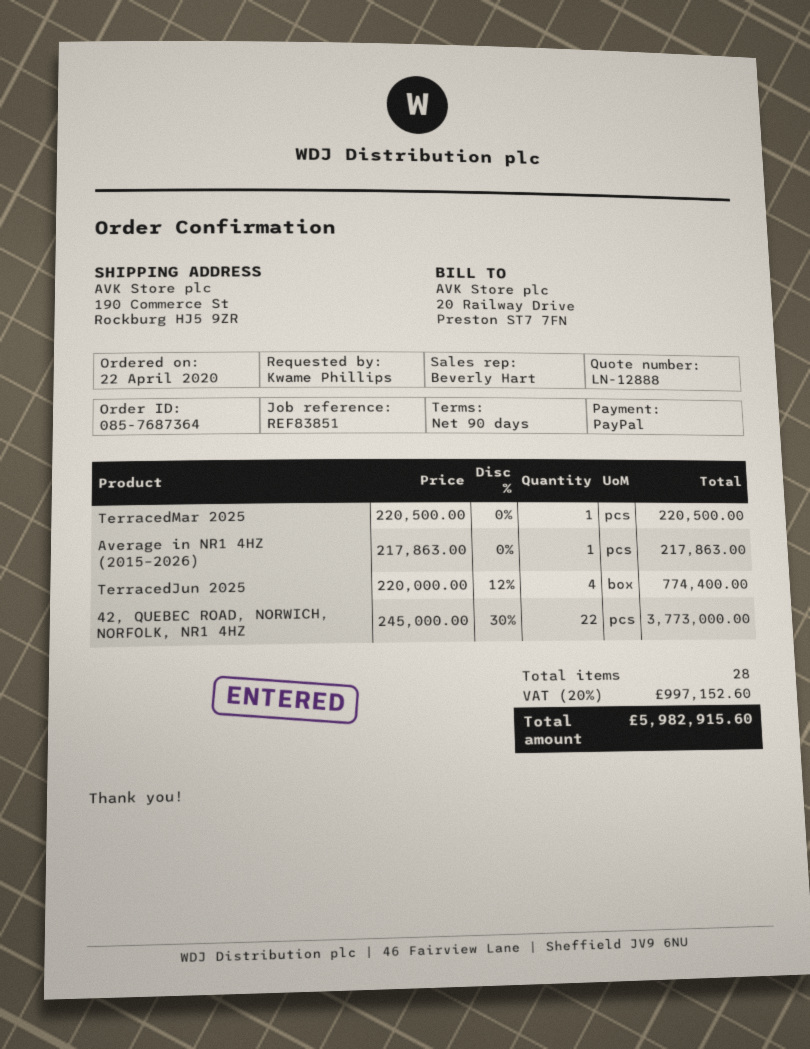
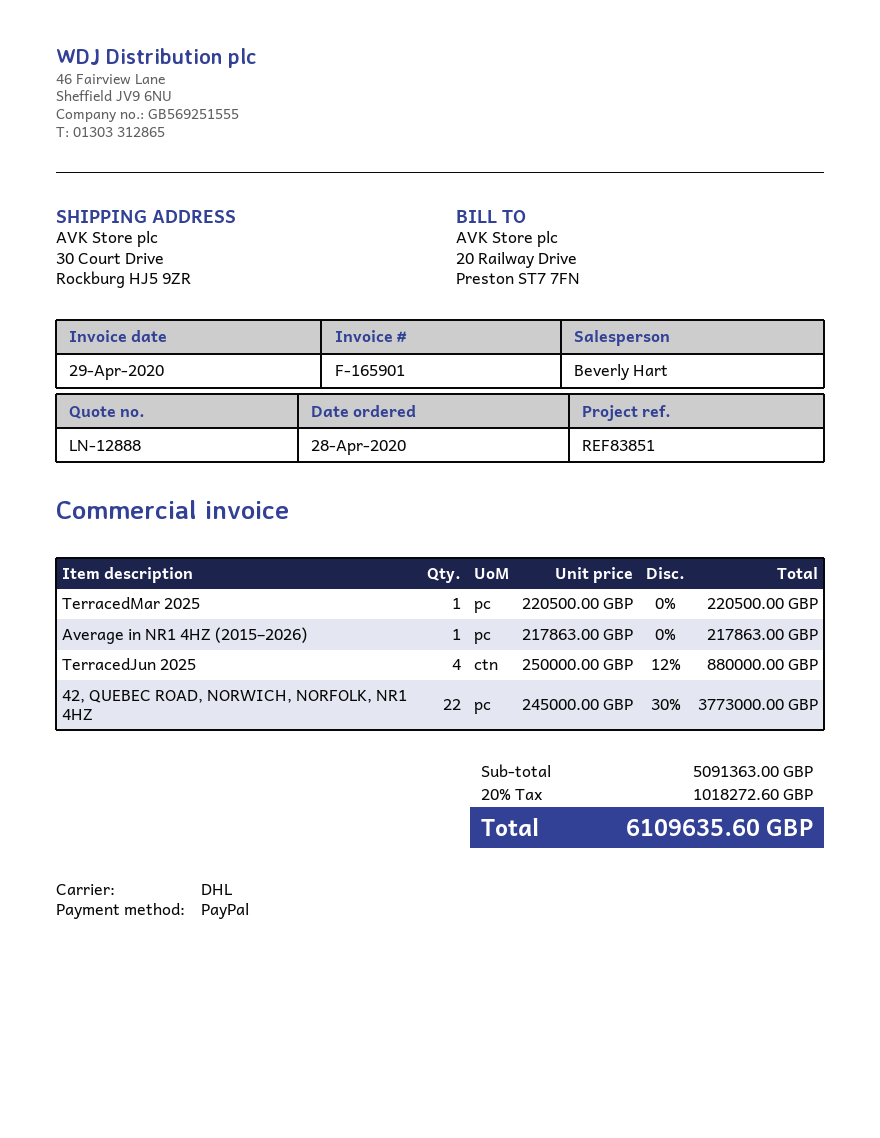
order date: 2020-04-22 -> 2020-04-28
ship to: 190 Commerce St, Rockburg HJ5 9ZR -> 30 Court Drive, Rockburg HJ5 9ZR
TerracedJun 2025: 4 x 220000.00 - 12% = 774400.00 -> 4 x 250000.00 - 12% = 880000.00
tax: 20% = 997152.60 -> 20% = 1018272.60
total: 5982915.60 -> 6109635.60

